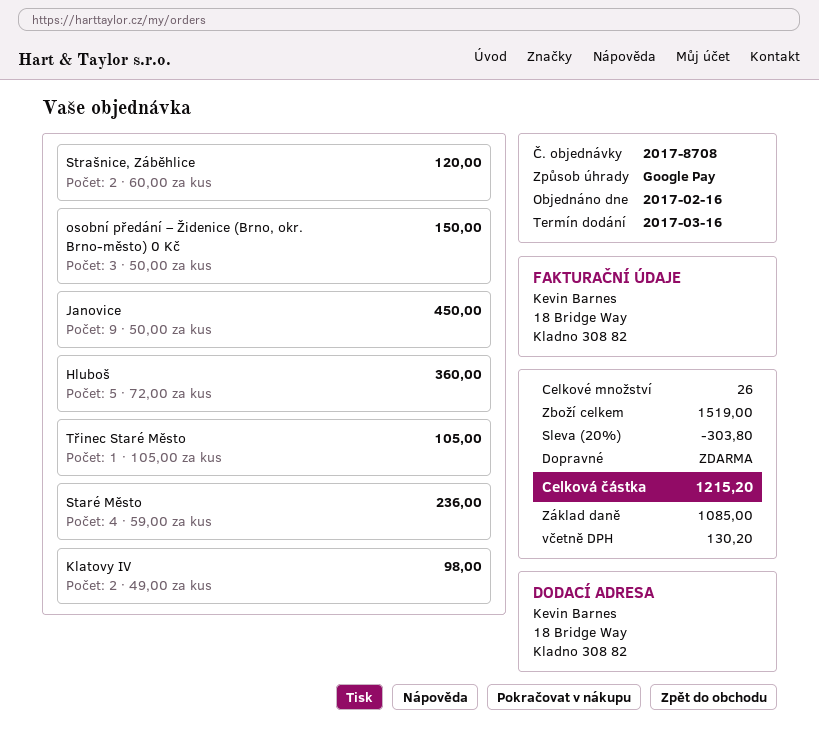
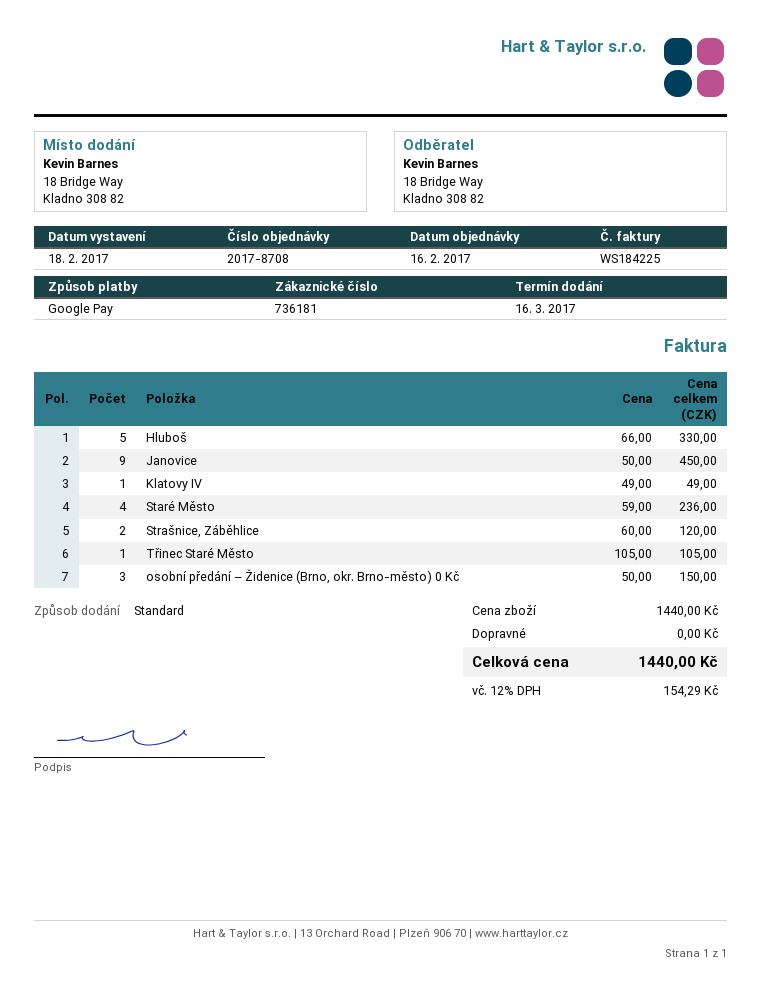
Hluboš: 5 x 72.00 = 360.00 -> 5 x 66.00 = 330.00
Klatovy IV: 2 x 49.00 = 98.00 -> 1 x 49.00 = 49.00
subtotal: 1519.00 -> 1440.00
discount: 20% = 303.80 -> none
tax: 130.20 -> 154.29
total: 1215.20 -> 1440.00

